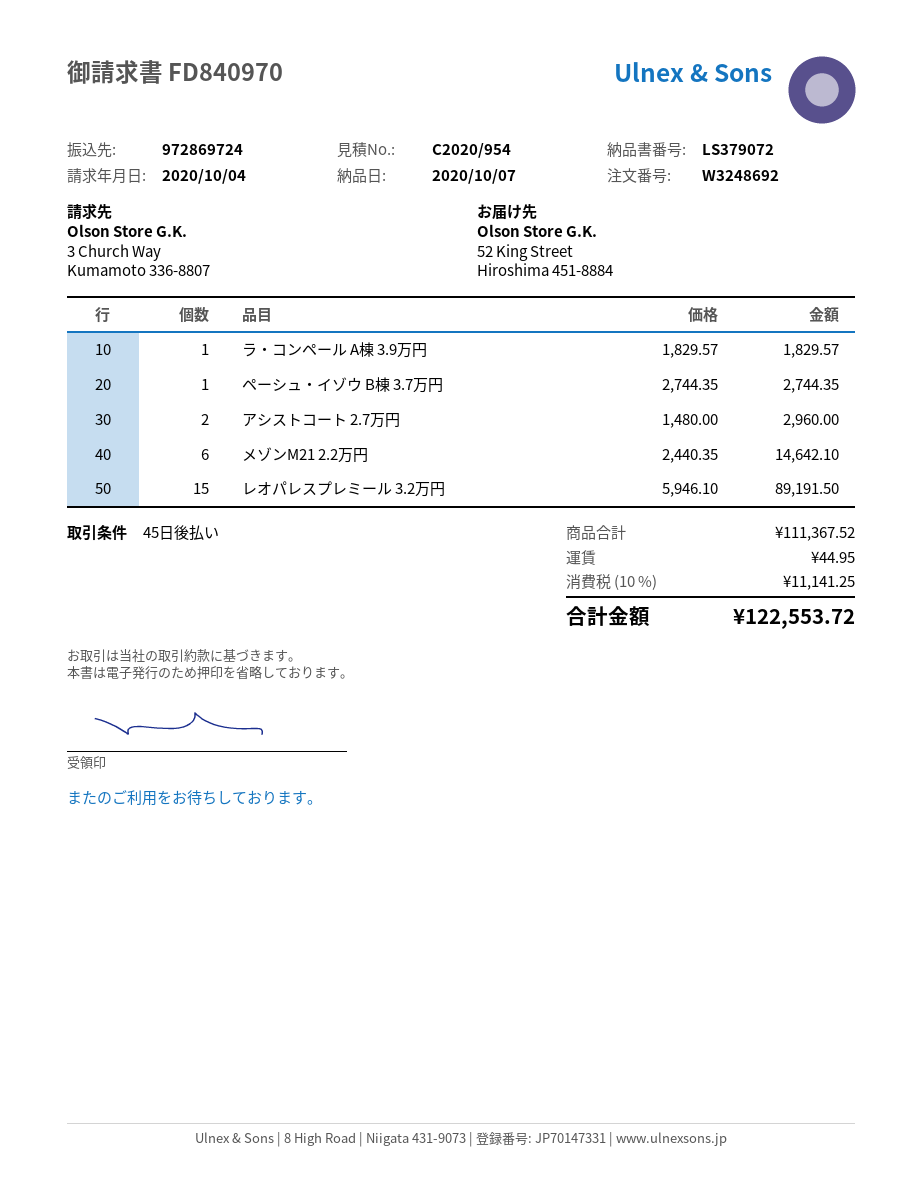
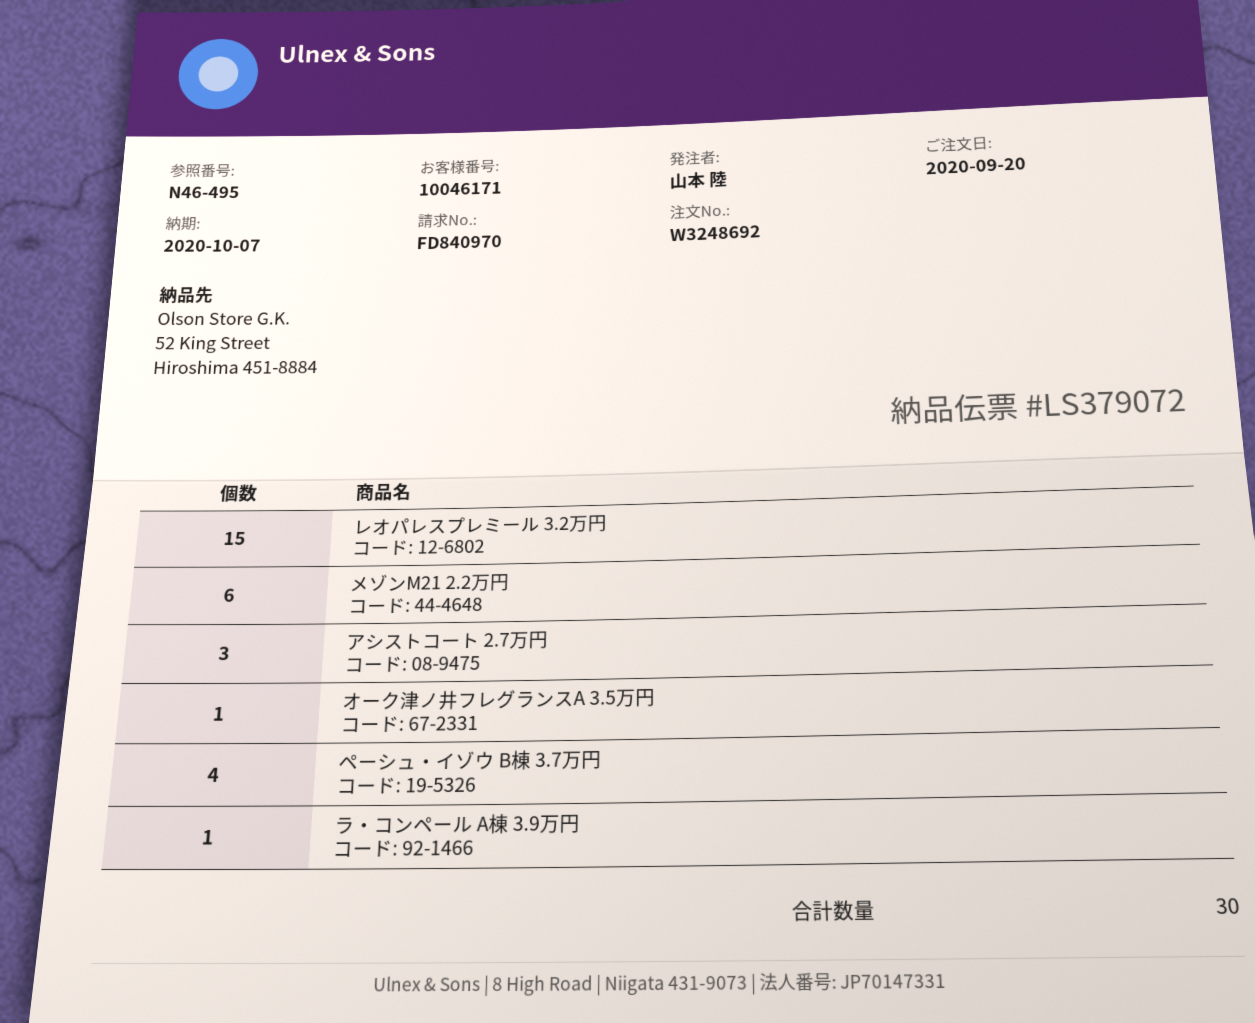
ペーシュ・イゾウ B棟 3.7万円: 1 -> 4
アシストコート 2.7万円: 2 -> 3
オーク津ノ井フレグランスA 3.5万円: none -> 1

